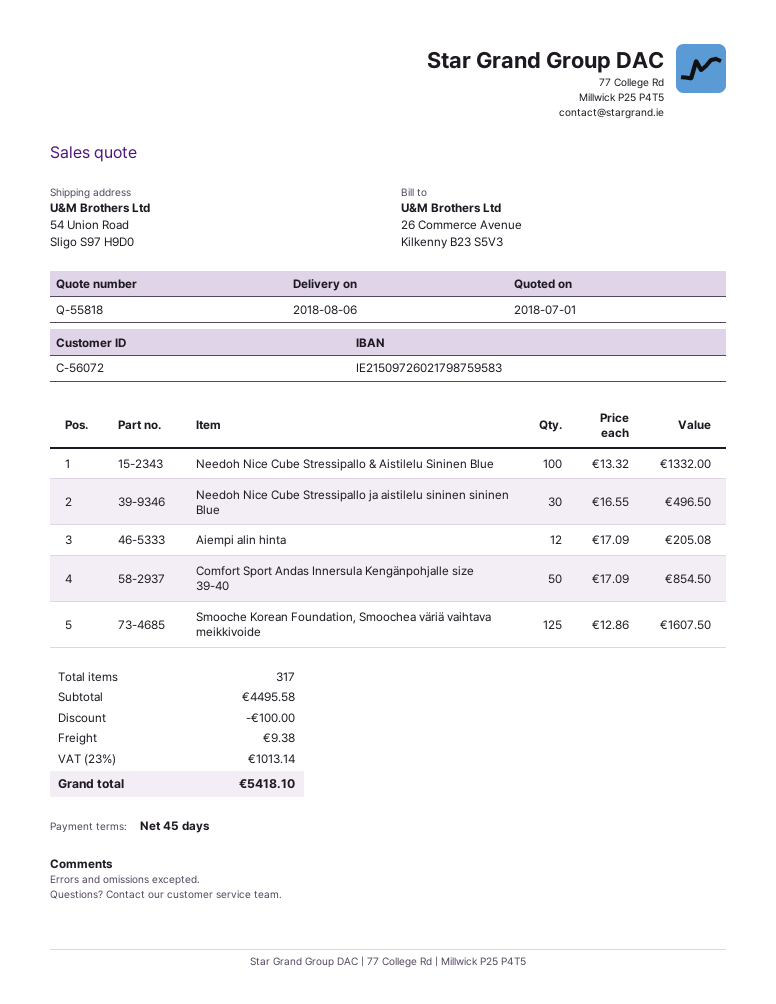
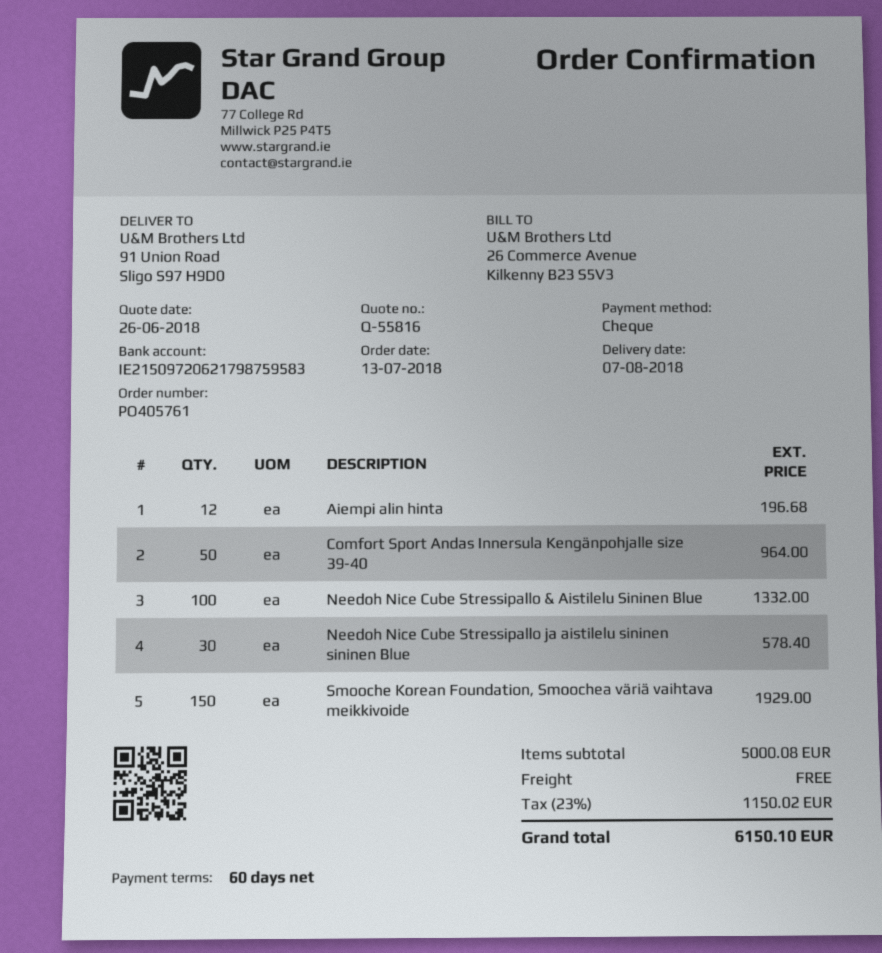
quote number: Q-55818 -> Q-55816
quote date: 2018-07-01 -> 2018-06-26
delivery date: 2018-08-06 -> 2018-08-07
payment terms: 45 days -> 60 days
bank account: IE21509726021798759583 -> IE21509720621798759583
ship to: 54 Union Road, Sligo S97 H9D0 -> 91 Union Road, Sligo S97 H9D0
Needoh Nice Cube Stressipallo ja aistilelu sininen sininen Blue: 30 for 496.50 -> 30 for 578.40
Aiempi alin hinta: 12 for 205.08 -> 12 for 196.68
Comfort Sport Andas Innersula Kengänpohjalle size 39-40: 50 for 854.50 -> 50 for 964.00
Smooche Korean Foundation, Smoochea väriä vaihtava meikkivoide: 125 for 1607.50 -> 150 for 1929.00
subtotal: 4495.58 -> 5000.08
discount: 100.00 -> none
shipping: 9.38 -> 0.00
tax: 23% = 1013.14 -> 23% = 1150.02
total: 5418.10 -> 6150.10

